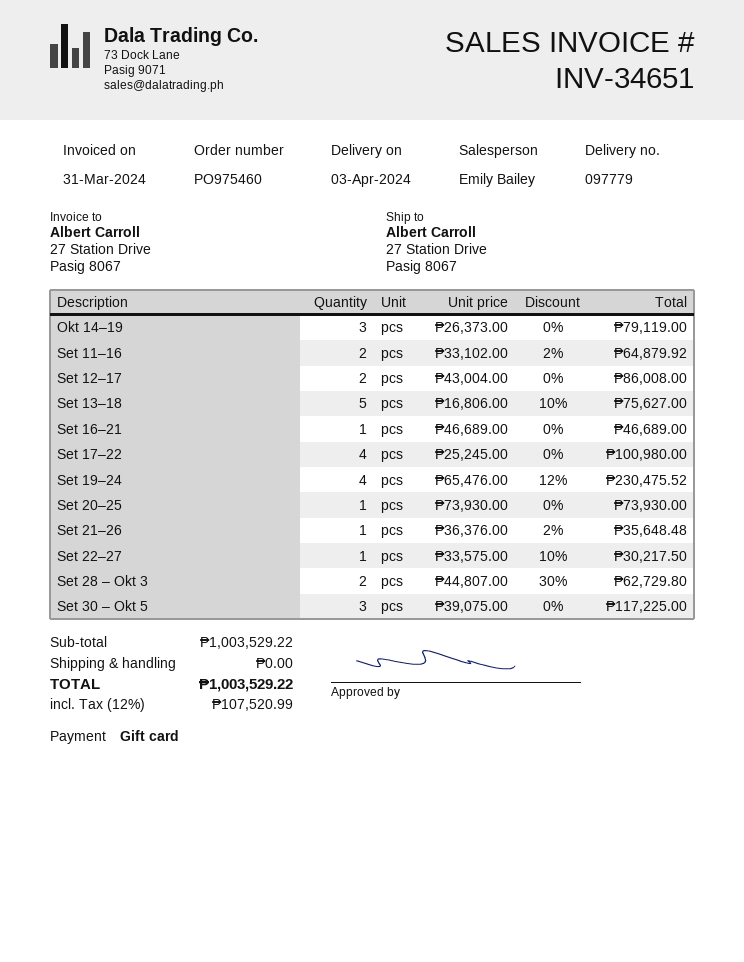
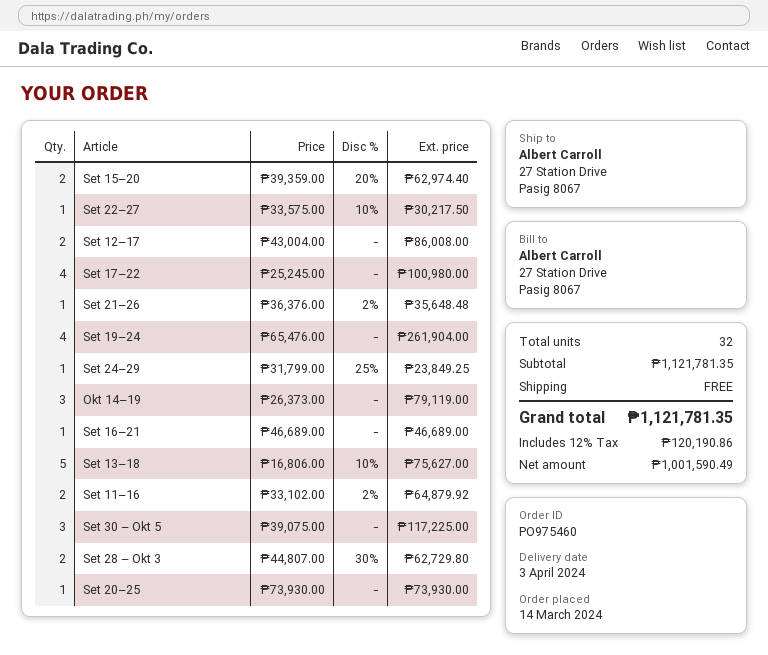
Set 19–24: 4 x 65476.00 - 12% = 230475.52 -> 4 x 65476.00 = 261904.00
Set 15–20: none -> 2 x 39359.00 - 20% = 62974.40
Set 24–29: none -> 1 x 31799.00 - 25% = 23849.25
subtotal: 1003529.22 -> 1121781.35
tax: 12% = 107520.99 -> 12% = 120190.86
total: 1003529.22 -> 1121781.35

